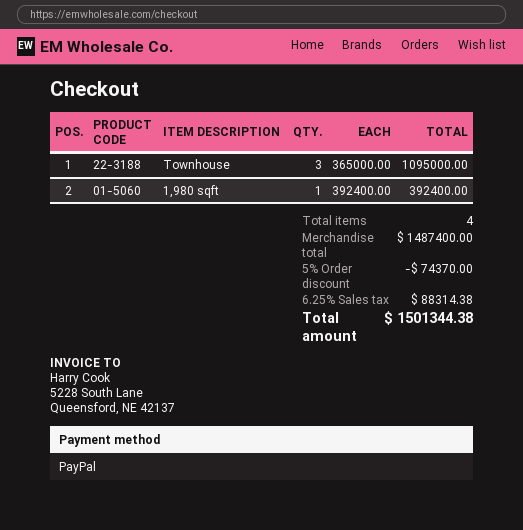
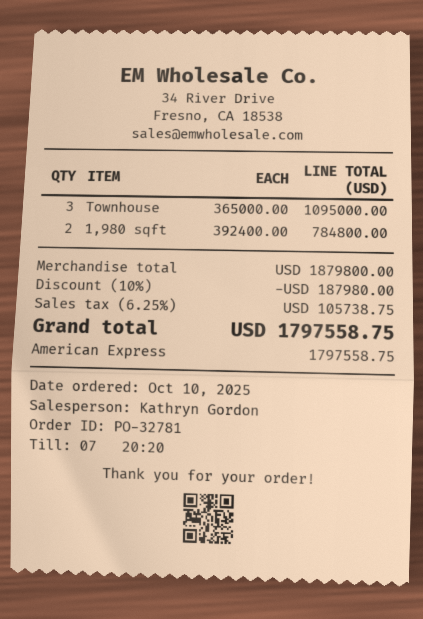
payment method: PayPal -> American Express
1,980 sqft: 1 x 392400.00 = 392400.00 -> 2 x 392400.00 = 784800.00
subtotal: 1487400.00 -> 1879800.00
discount: 5% = 74370.00 -> 10% = 187980.00
tax: 6.25% = 88314.38 -> 6.25% = 105738.75
total: 1501344.38 -> 1797558.75

